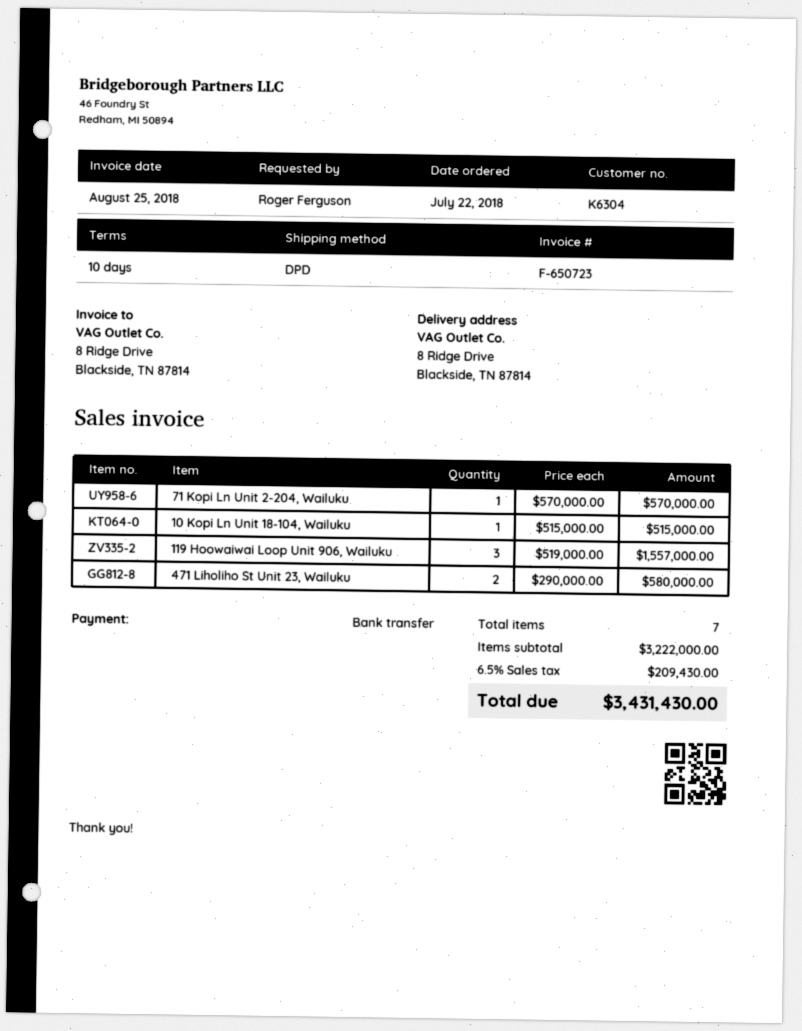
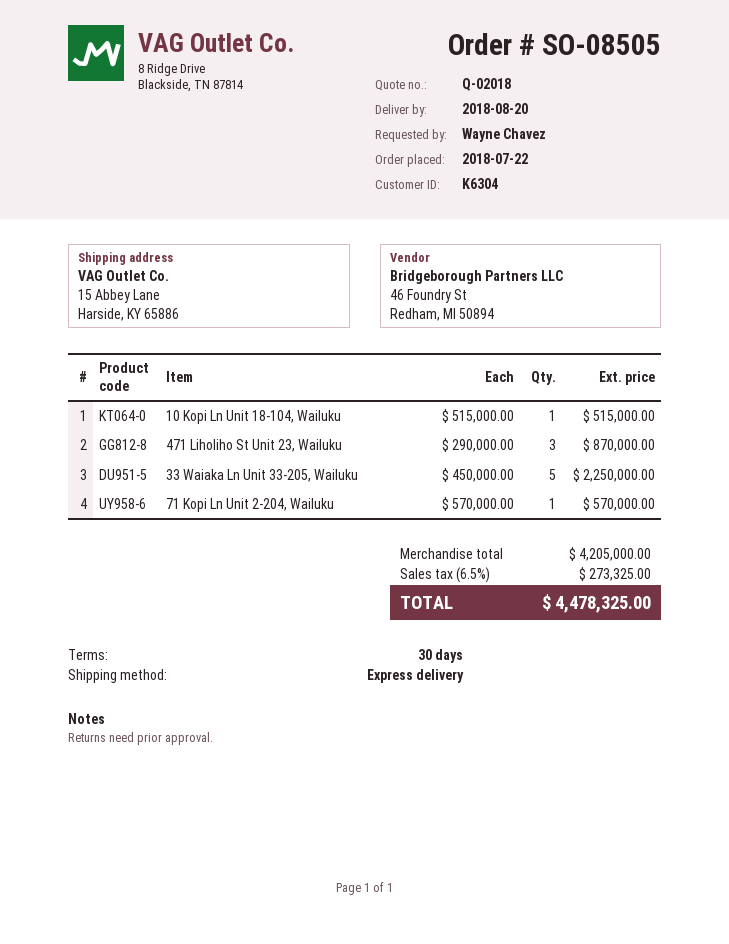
payment terms: 10 days -> 30 days
ordered by: Roger Ferguson -> Wayne Chavez
shipping method: DPD -> express
ship to: 8 Ridge Drive, Blackside, TN 87814 -> 15 Abbey Lane, Harside, KY 65886
119 Hoowaiwai Loop Unit 906, Wailuku: 3 x 519000.00 = 1557000.00 -> none
471 Liholiho St Unit 23, Wailuku: 2 x 290000.00 = 580000.00 -> 3 x 290000.00 = 870000.00
33 Waiaka Ln Unit 33-205, Wailuku: none -> 5 x 450000.00 = 2250000.00
subtotal: 3222000.00 -> 4205000.00
tax: 6.5% = 209430.00 -> 6.5% = 273325.00
total: 3431430.00 -> 4478325.00

